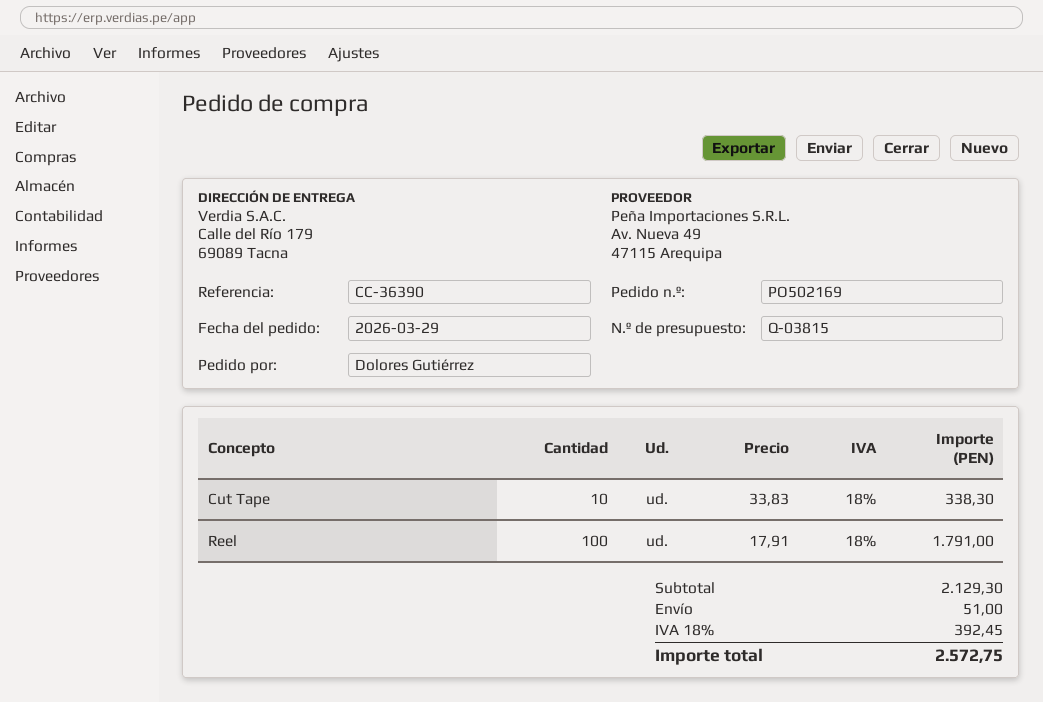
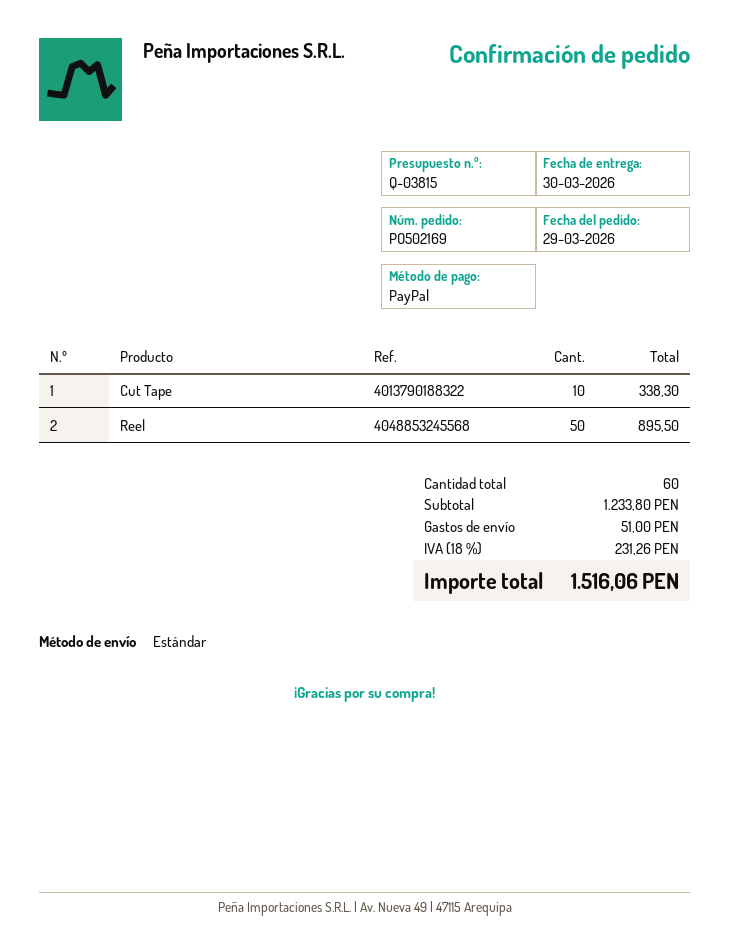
Reel: 100 for 1791.00 -> 50 for 895.50
subtotal: 2129.30 -> 1233.80
tax: 18% = 392.45 -> 18% = 231.26
total: 2572.75 -> 1516.06

